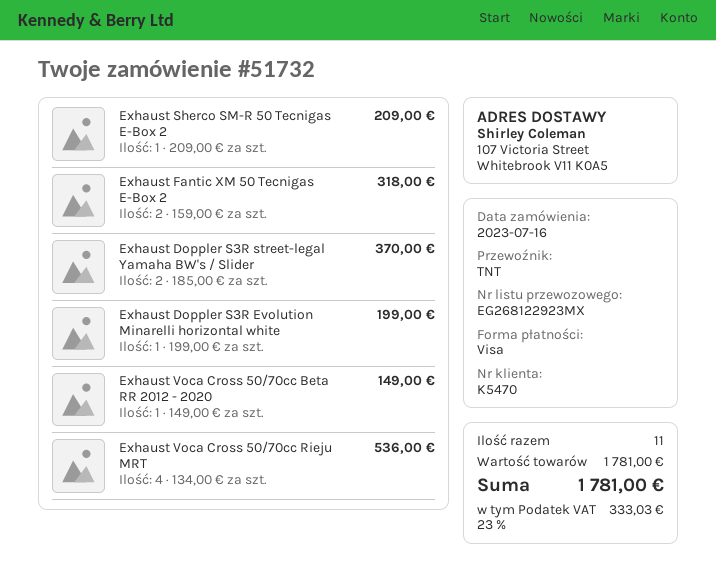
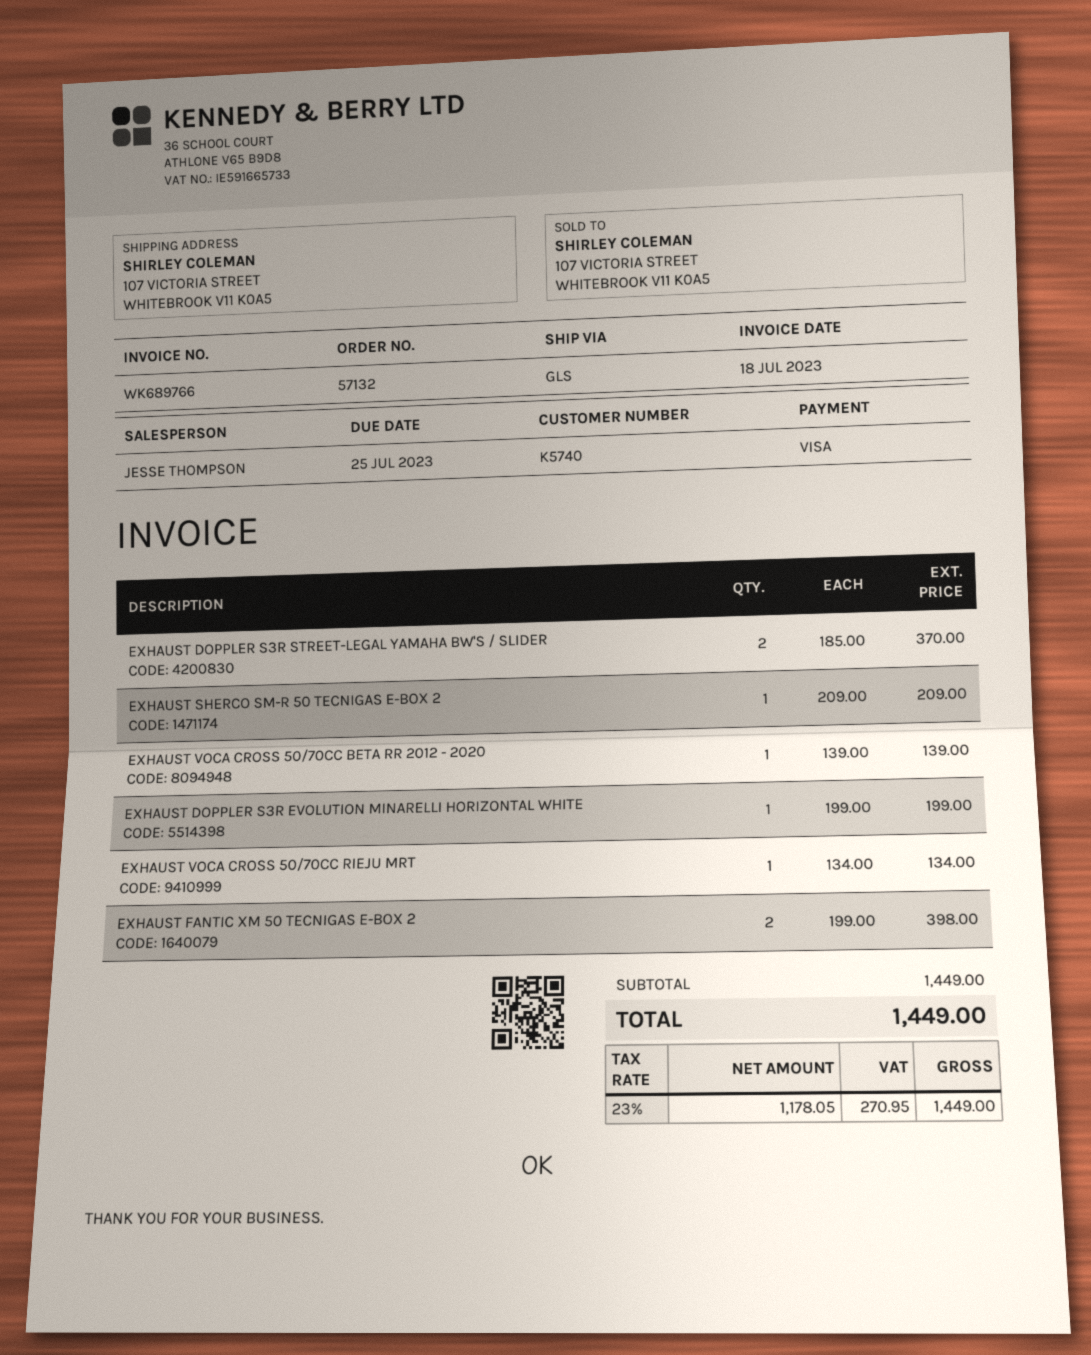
order number: 51732 -> 57132
customer number: K5470 -> K5740
shipping method: TNT -> GLS
Exhaust Fantic XM 50 Tecnigas E-Box 2: 2 x 159.00 = 318.00 -> 2 x 199.00 = 398.00
Exhaust Voca Cross 50/70cc Beta RR 2012 - 2020: 1 x 149.00 = 149.00 -> 1 x 139.00 = 139.00
Exhaust Voca Cross 50/70cc Rieju MRT: 4 x 134.00 = 536.00 -> 1 x 134.00 = 134.00
subtotal: 1781.00 -> 1449.00
tax: 23% = 333.03 -> 23% = 270.95
total: 1781.00 -> 1449.00

